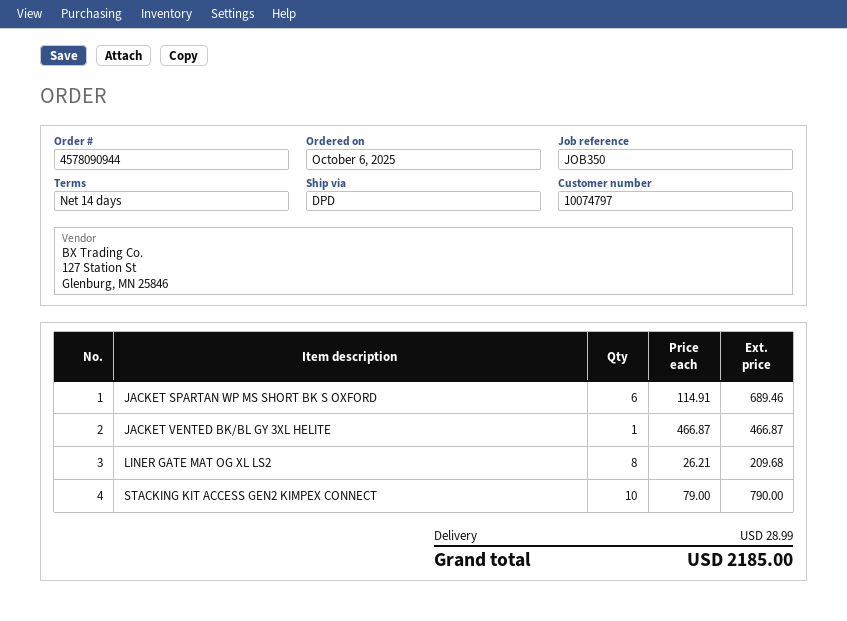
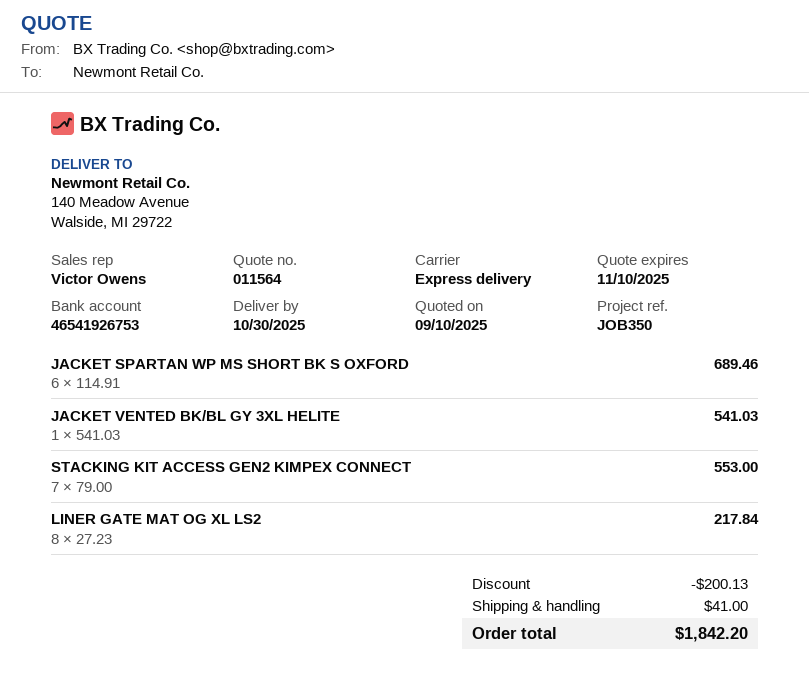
shipping method: DPD -> express
JACKET VENTED BK/BL GY 3XL HELITE: 1 x 466.87 = 466.87 -> 1 x 541.03 = 541.03
LINER GATE MAT OG XL LS2: 8 x 26.21 = 209.68 -> 8 x 27.23 = 217.84
STACKING KIT ACCESS GEN2 KIMPEX CONNECT: 10 x 79.00 = 790.00 -> 7 x 79.00 = 553.00
discount: none -> 200.13
shipping: 28.99 -> 41.00
total: 2185.00 -> 1842.20

